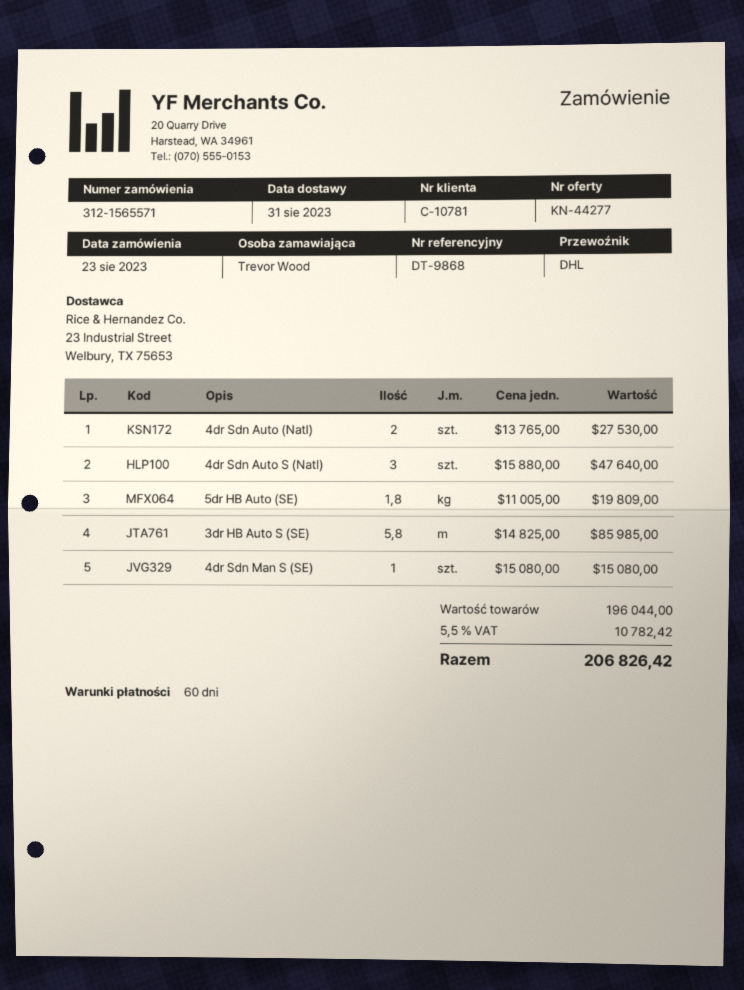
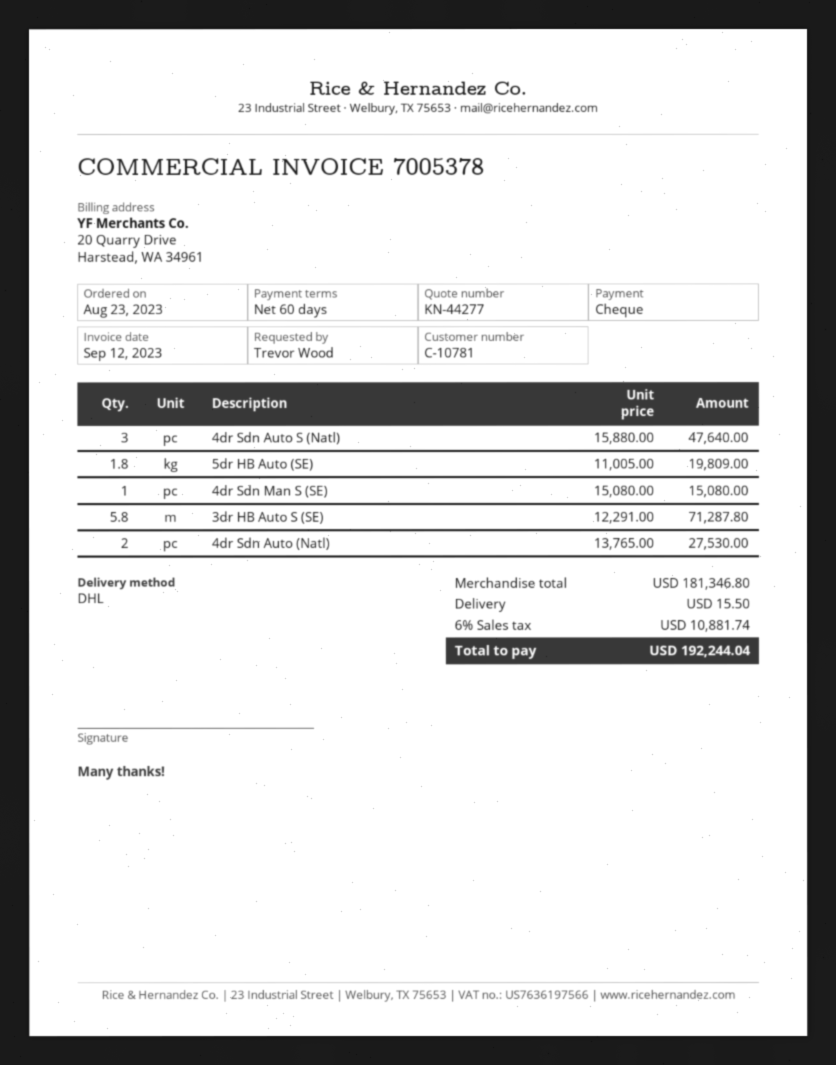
3dr HB Auto S (SE): 5.8 x 14825.00 = 85985.00 -> 5.8 x 12291.00 = 71287.80
subtotal: 196044.00 -> 181346.80
shipping: none -> 15.50
tax: 5.5% = 10782.42 -> 6% = 10881.74
total: 206826.42 -> 192244.04

